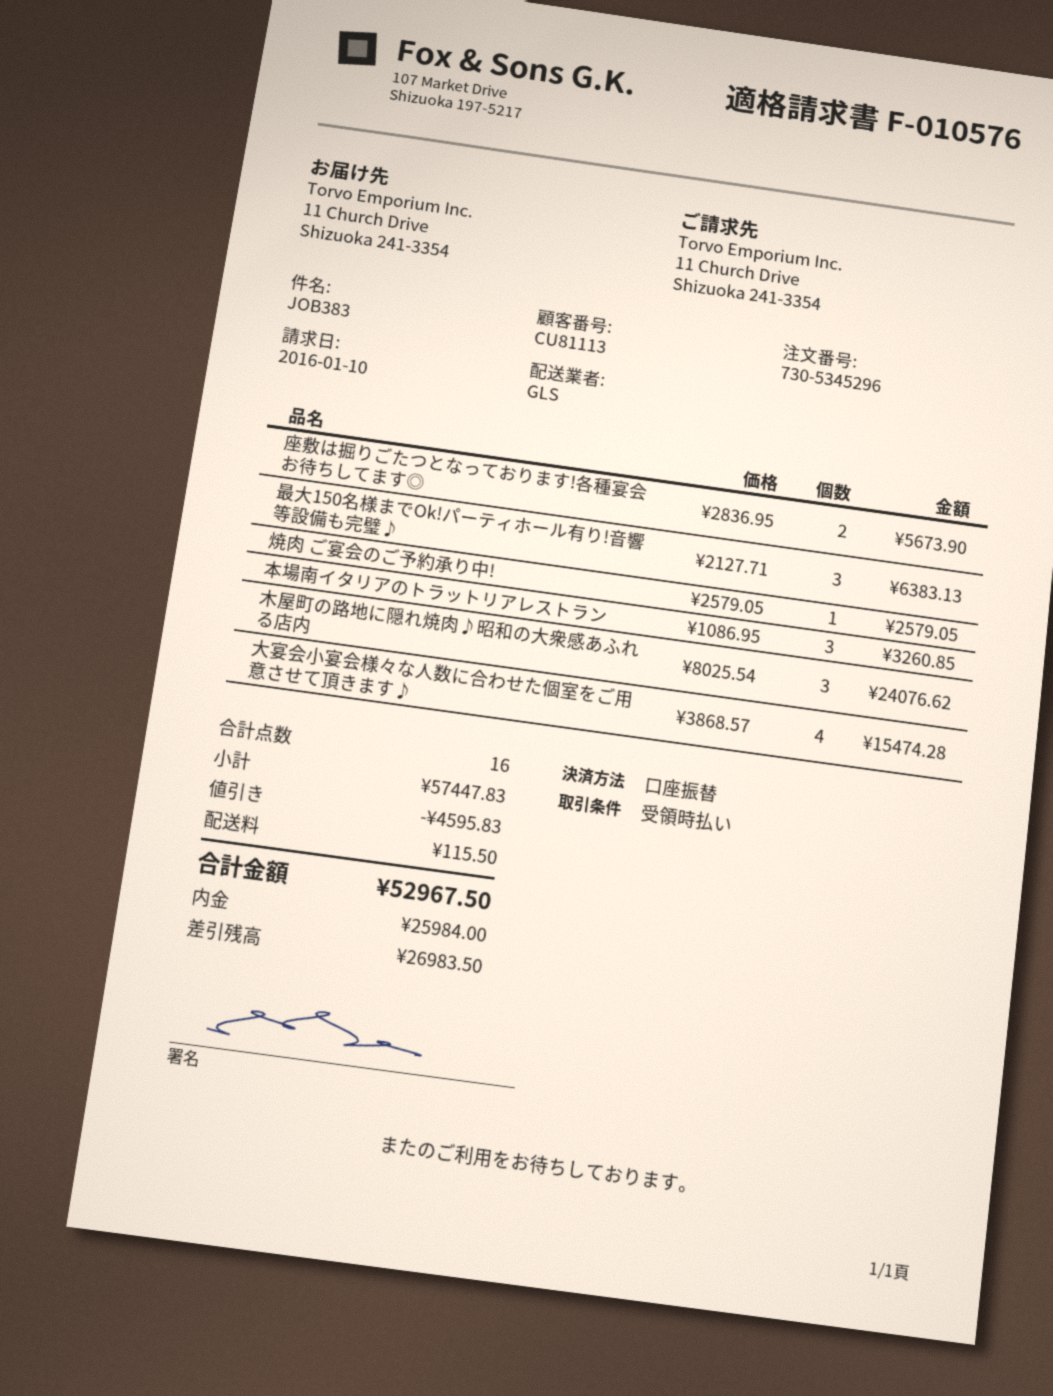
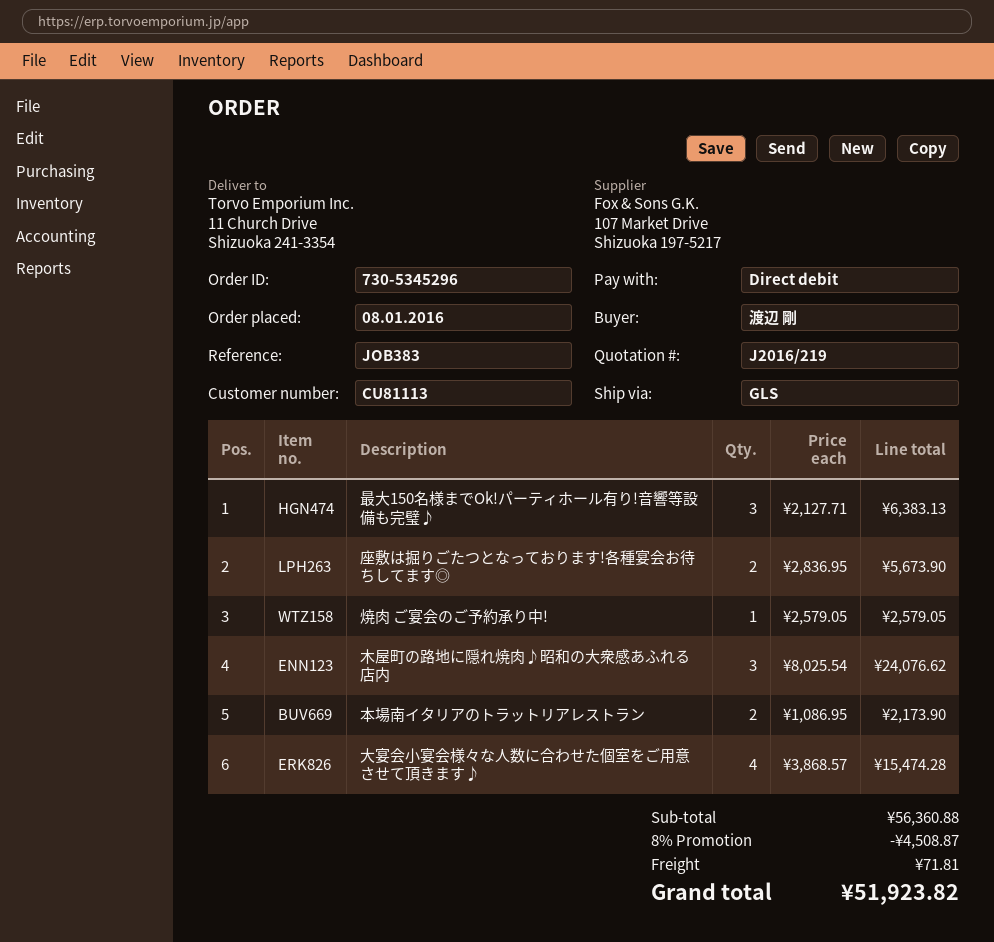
本場南イタリアのトラットリアレストラン: 3 x 1086.95 = 3260.85 -> 2 x 1086.95 = 2173.90
subtotal: 57447.83 -> 56360.88
discount: 4595.83 -> 4508.87
shipping: 115.50 -> 71.81
total: 52967.50 -> 51923.82

